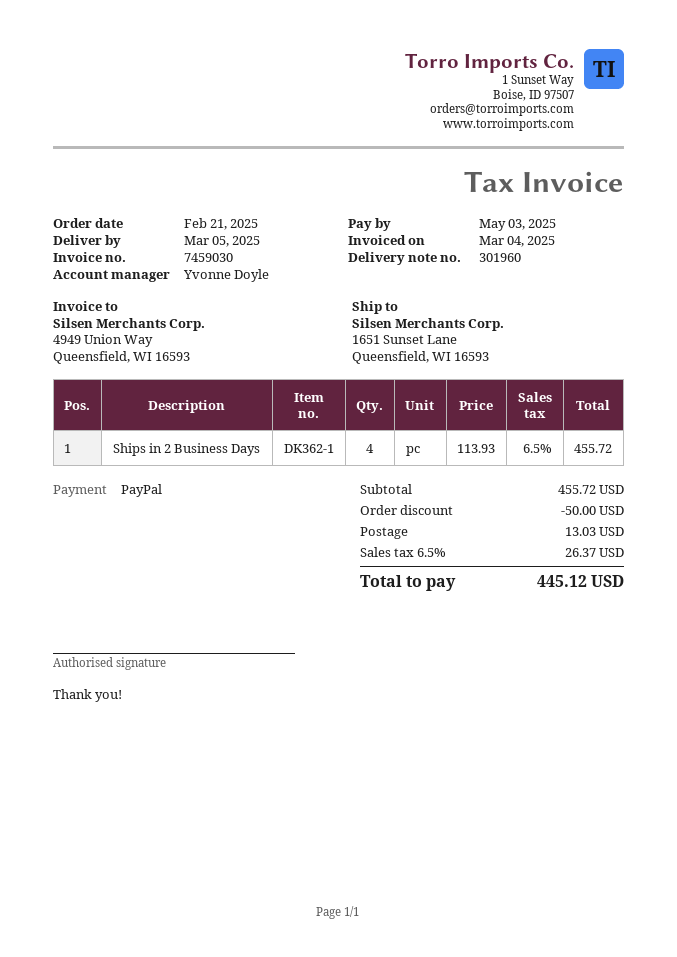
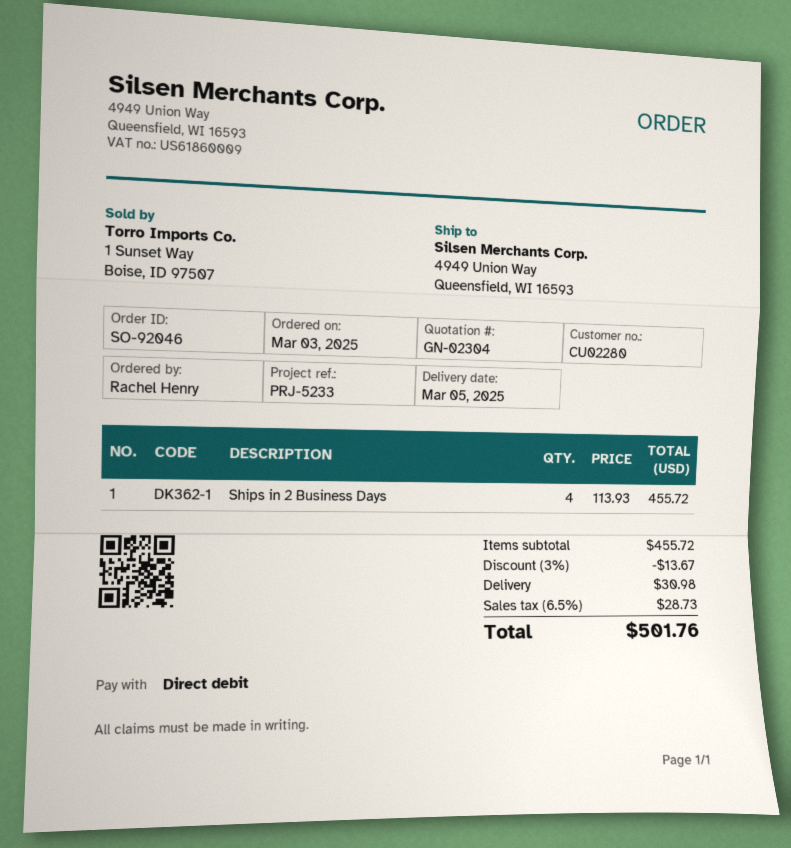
order date: 2025-02-21 -> 2025-03-03
payment method: PayPal -> direct debit
ship to: 1651 Sunset Lane, Queensfield, WI 16593 -> 4949 Union Way, Queensfield, WI 16593
discount: 50.00 -> 13.67
shipping: 13.03 -> 30.98
tax: 6.5% = 26.37 -> 6.5% = 28.73
total: 445.12 -> 501.76

